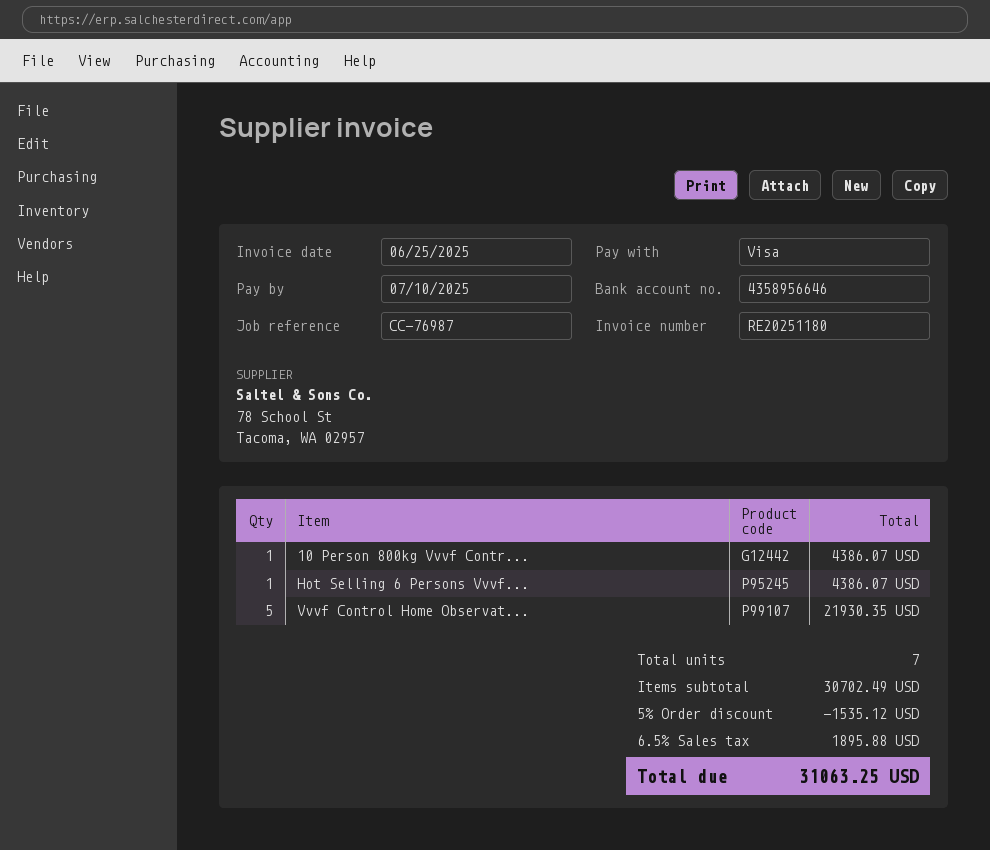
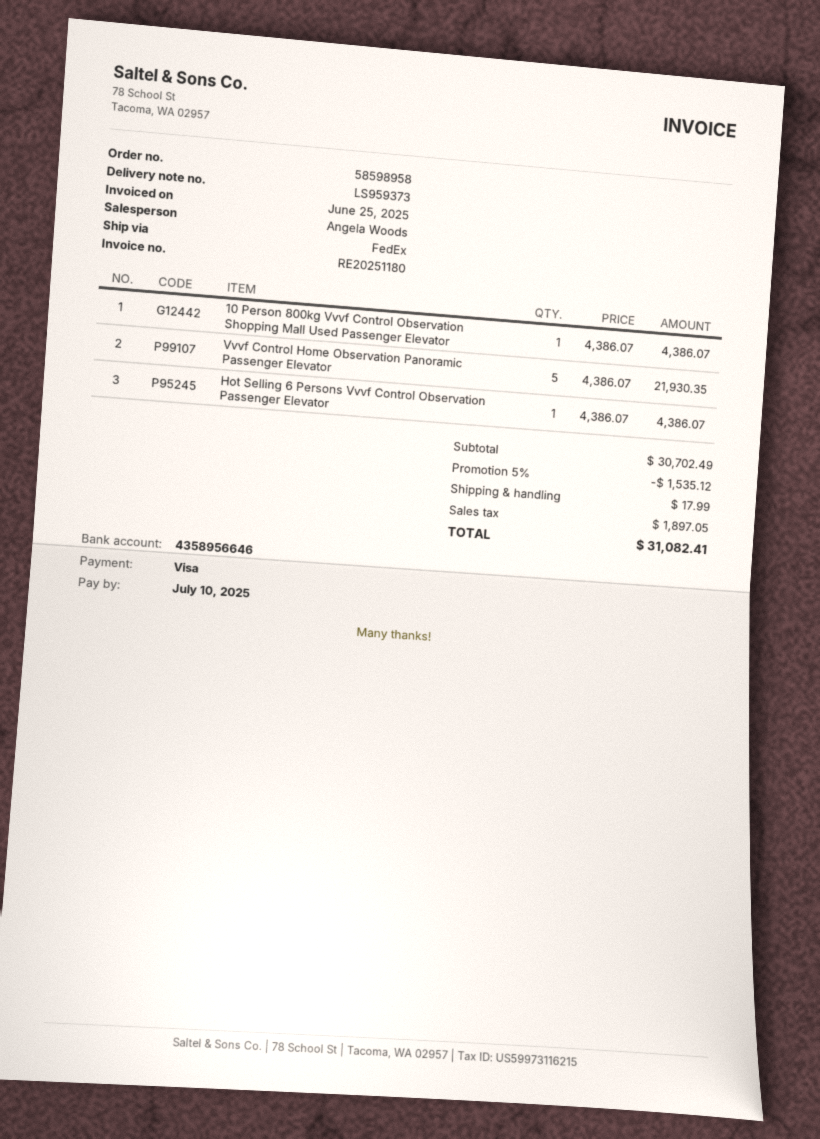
shipping: none -> 17.99
tax: 1895.88 -> 1897.05
total: 31063.25 -> 31082.41

